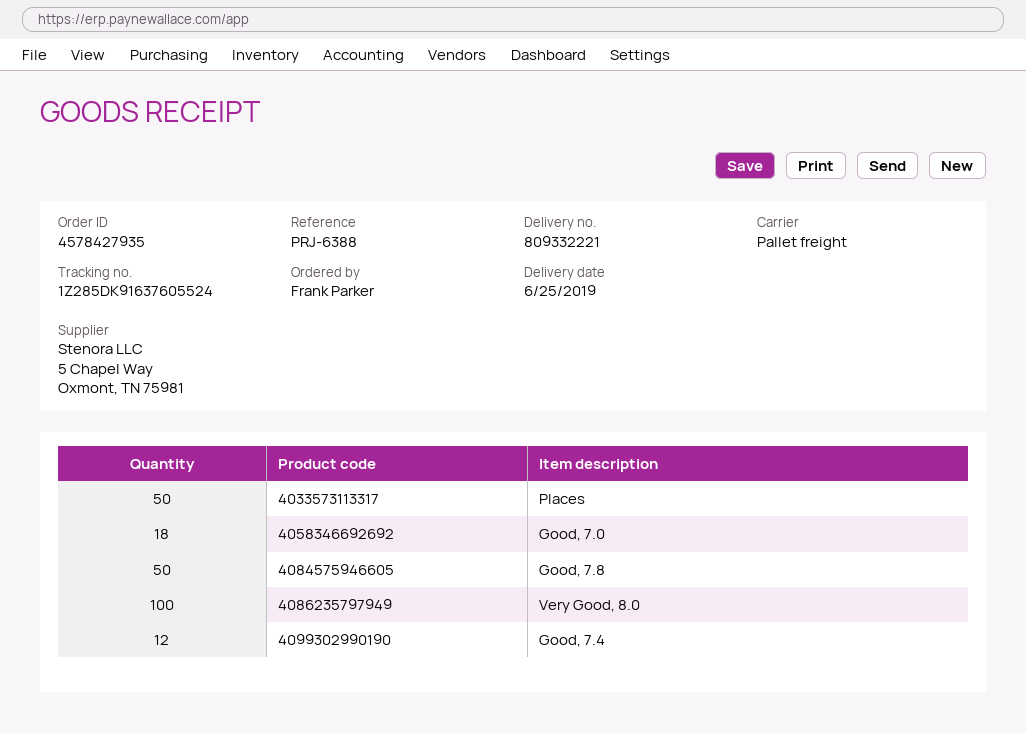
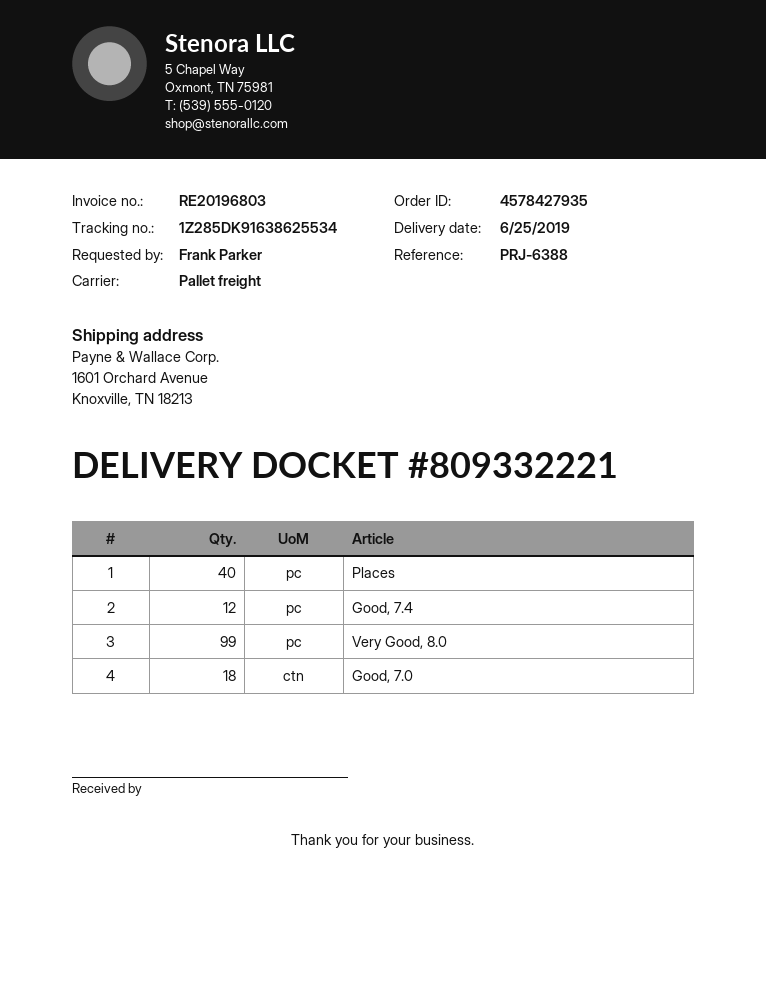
tracking number: 1Z285DK91637605524 -> 1Z285DK91638625534
Places: 50 -> 40
Good, 7.8: 50 -> none
Very Good, 8.0: 100 -> 99

